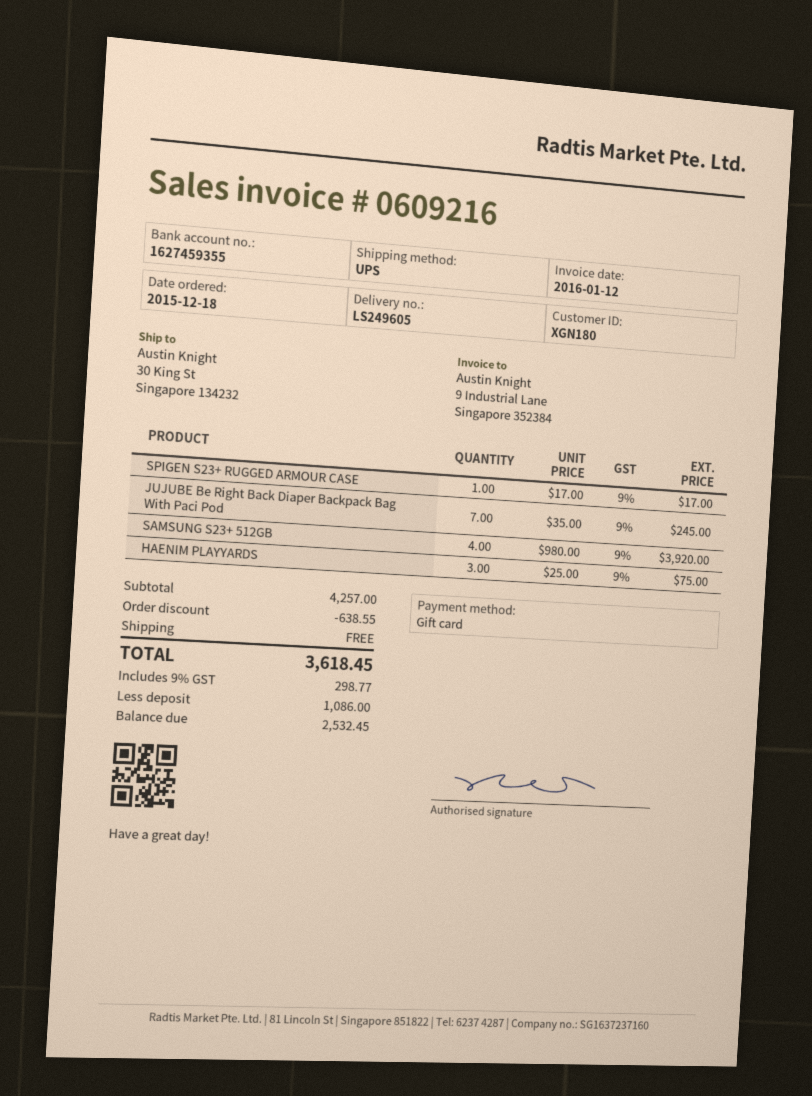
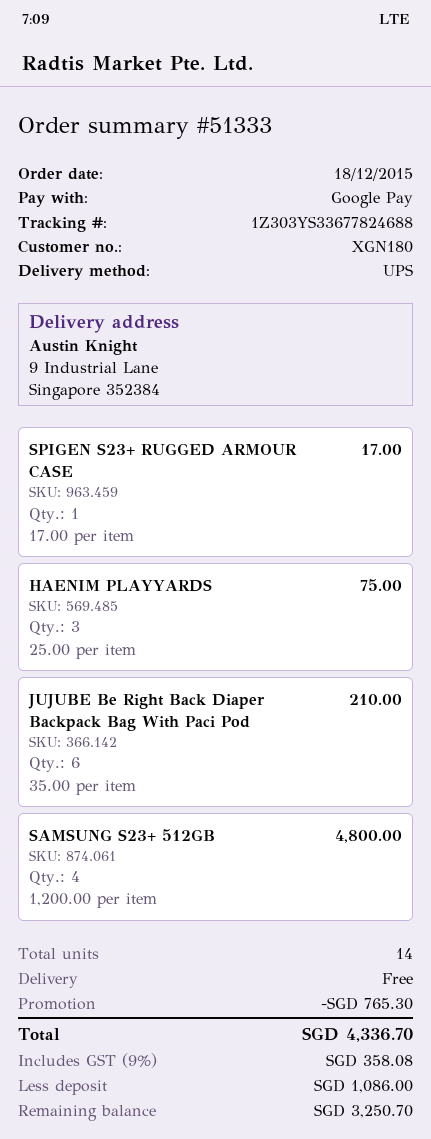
payment method: gift card -> Google Pay
ship to: 30 King St, Singapore 134232 -> 9 Industrial Lane, Singapore 352384
JUJUBE Be Right Back Diaper Backpack Bag With Paci Pod: 7 x 35.00 = 245.00 -> 6 x 35.00 = 210.00
SAMSUNG S23+ 512GB: 4 x 980.00 = 3920.00 -> 4 x 1200.00 = 4800.00
discount: 638.55 -> 765.30
tax: 9% = 298.77 -> 9% = 358.08
total: 3618.45 -> 4336.70
balance: 2532.45 -> 3250.70

